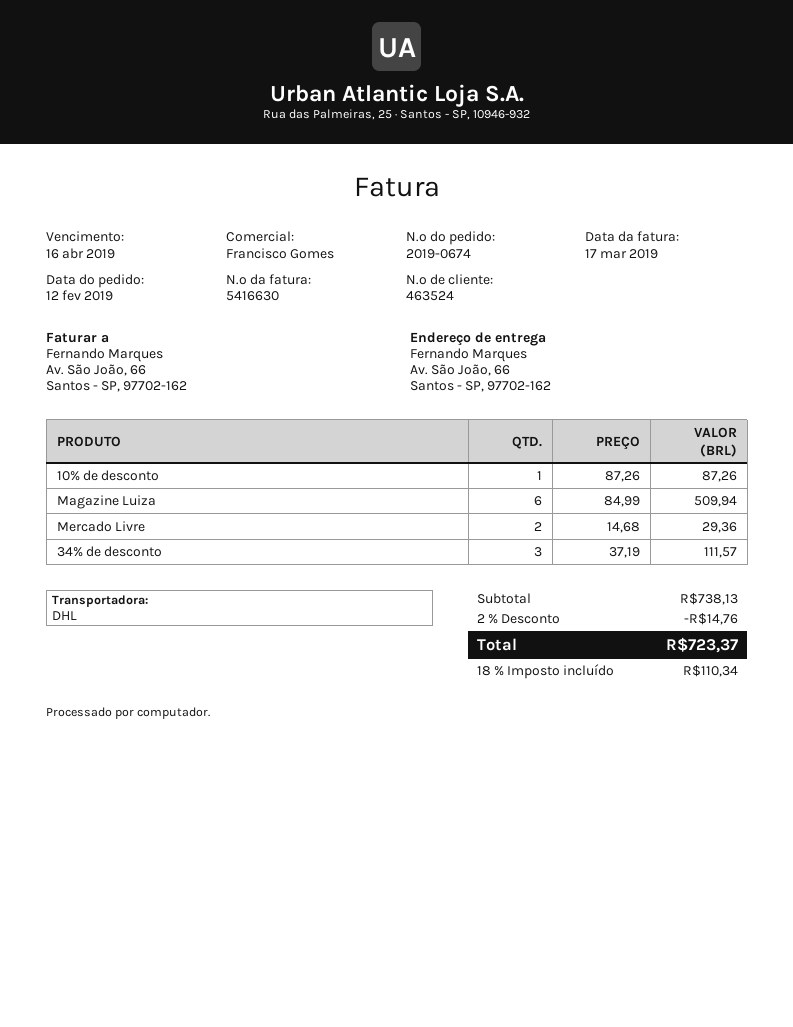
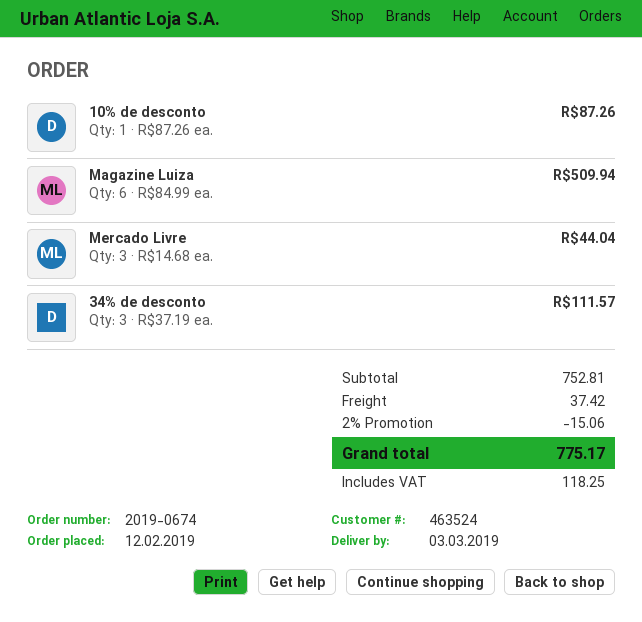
Mercado Livre: 2 x 14.68 = 29.36 -> 3 x 14.68 = 44.04
subtotal: 738.13 -> 752.81
discount: 2% = 14.76 -> 2% = 15.06
shipping: none -> 37.42
tax: 110.34 -> 118.25
total: 723.37 -> 775.17

